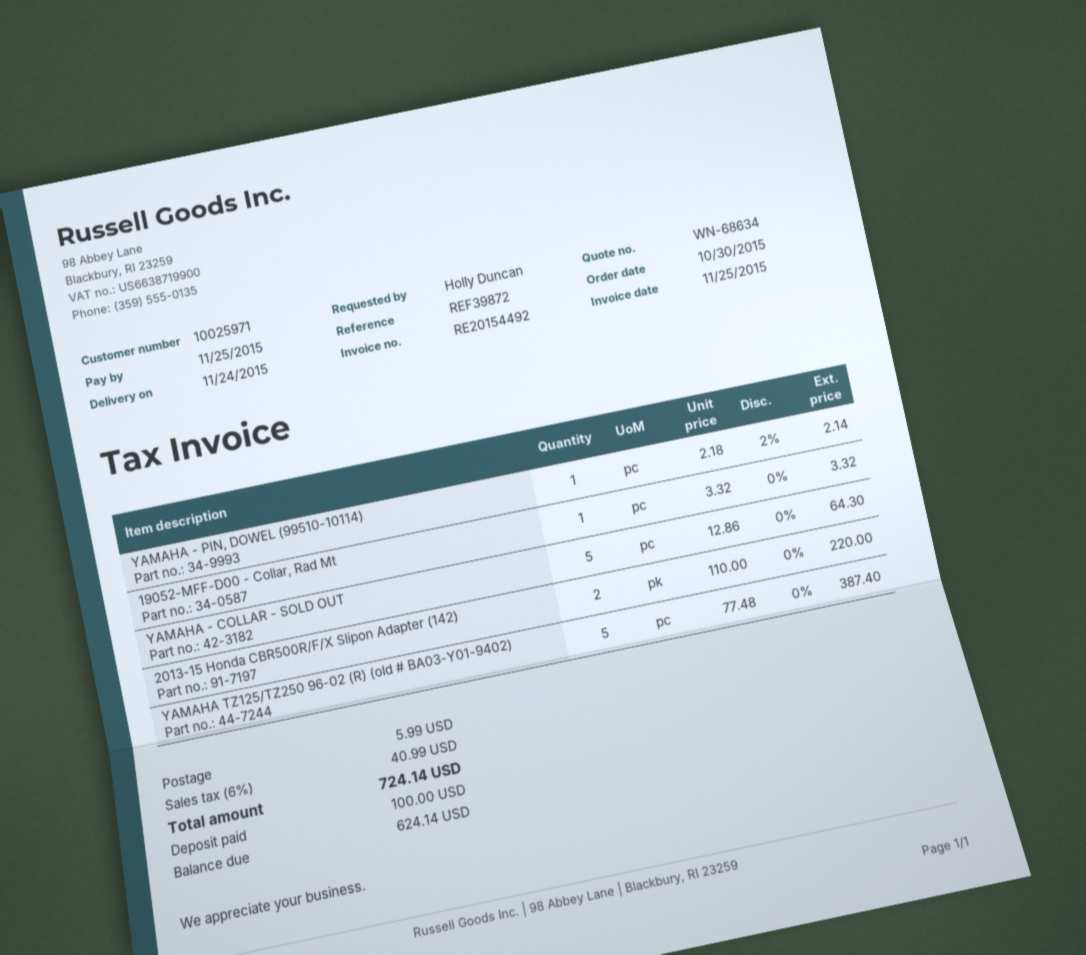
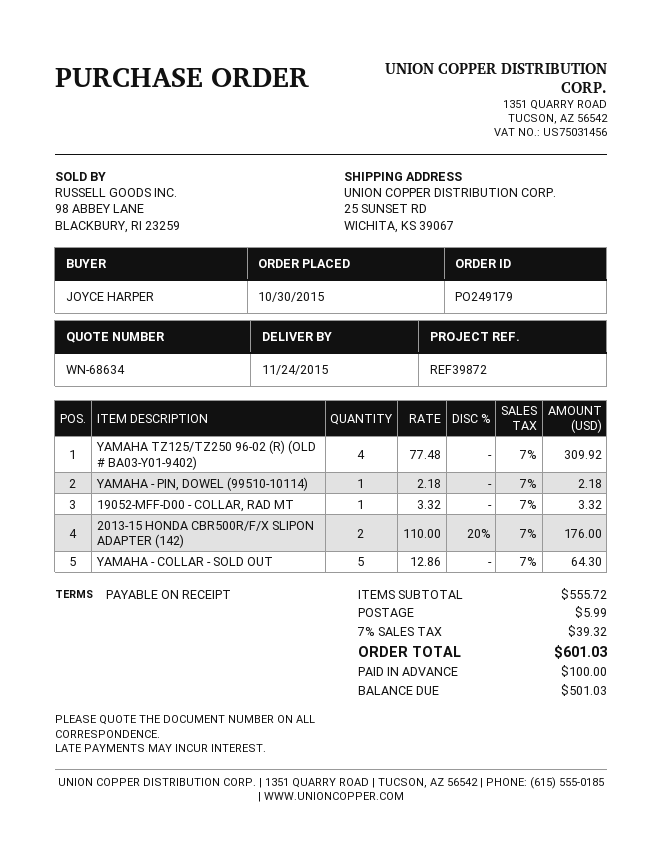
ordered by: Holly Duncan -> JOYCE HARPER
YAMAHA - PIN, DOWEL (99510-10114): 1 x 2.18 - 2% = 2.14 -> 1 x 2.18 = 2.18
2013-15 Honda CBR500R/F/X Slipon Adapter (142): 2 x 110.00 = 220.00 -> 2 x 110.00 - 20% = 176.00
YAMAHA TZ125/TZ250 96-02 (R) (old # BA03-Y01-9402): 5 x 77.48 = 387.40 -> 4 x 77.48 = 309.92
tax: 6% = 40.99 -> 7% = 39.32
total: 724.14 -> 601.03
balance: 624.14 -> 501.03

